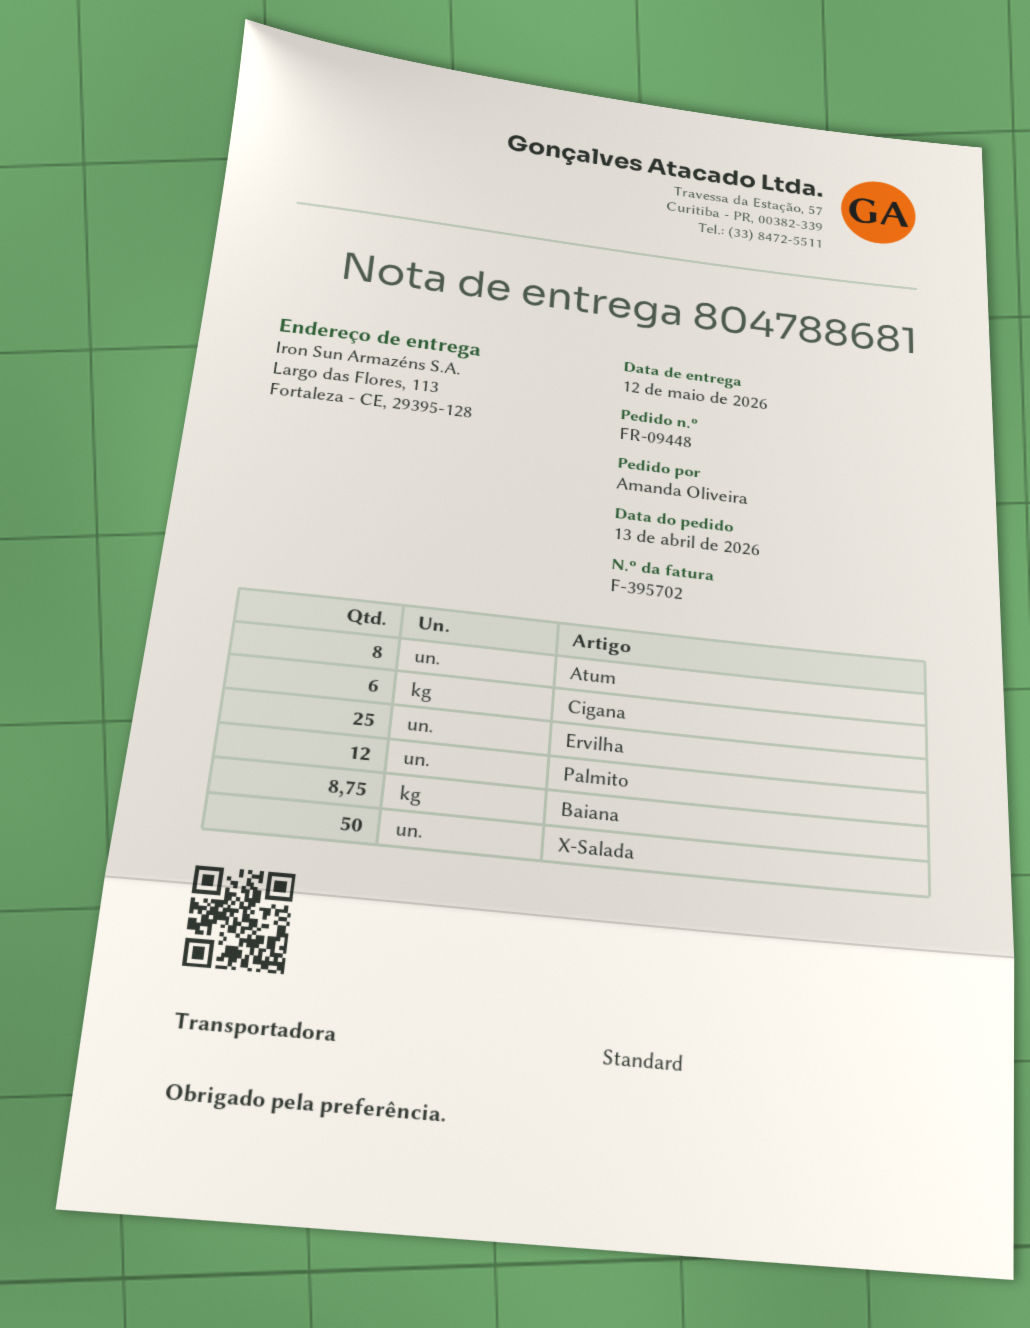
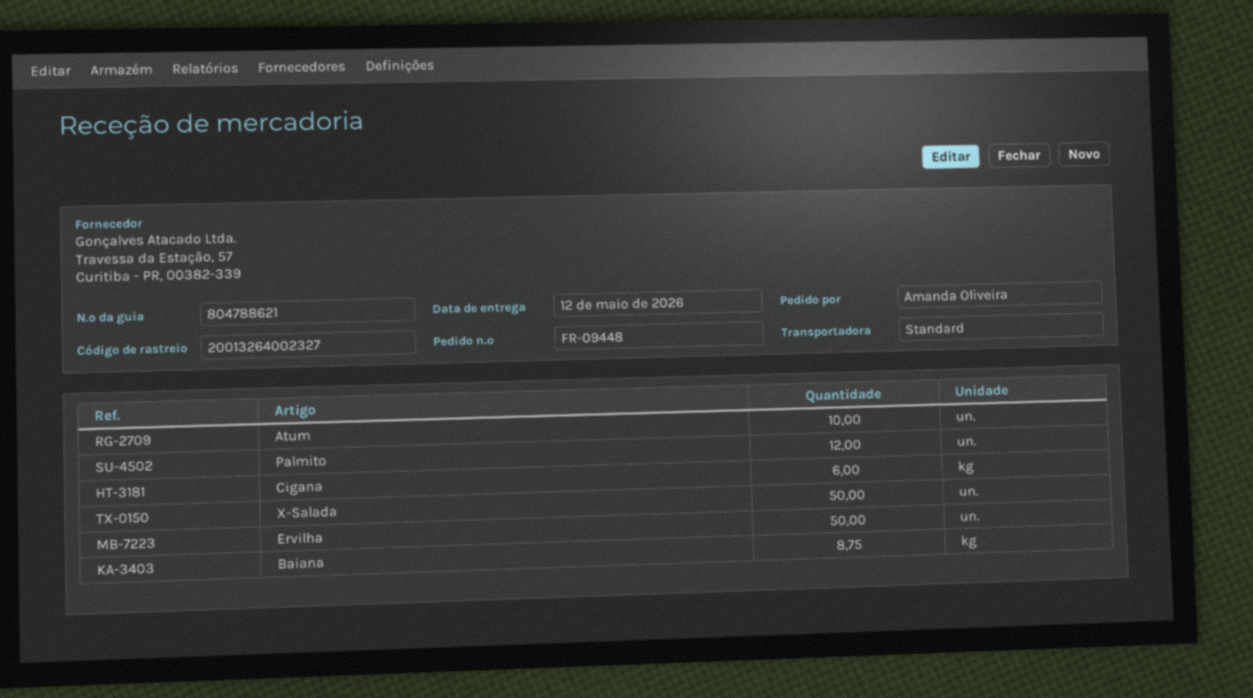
delivery note number: 804788681 -> 804788621
Atum: 8 -> 10
Ervilha: 25 -> 50

